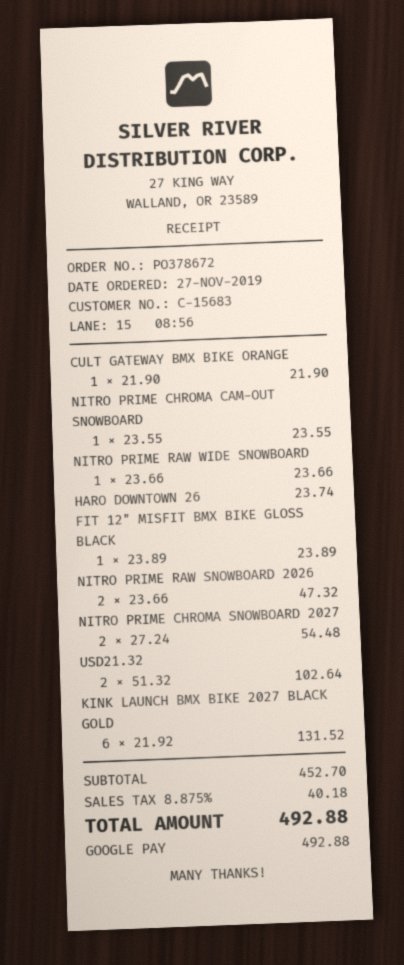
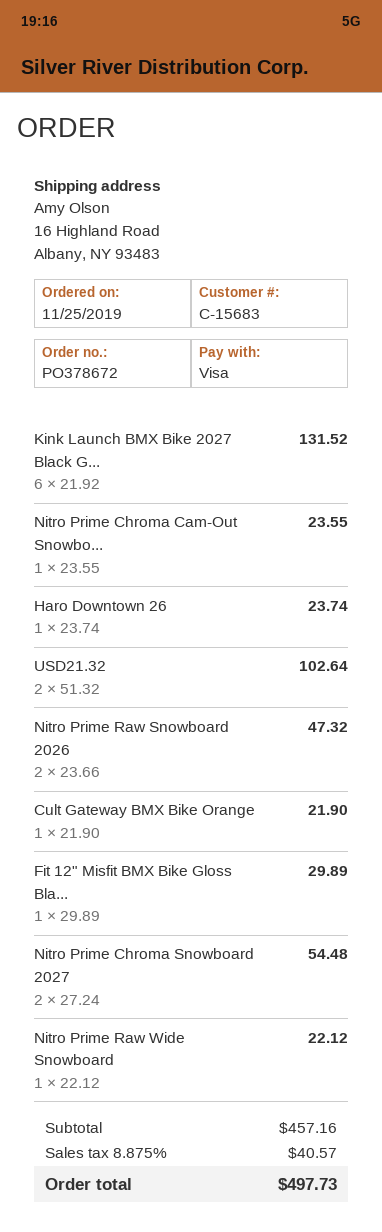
order date: 2019-11-27 -> 2019-11-25
payment method: Google Pay -> Visa
NITRO PRIME RAW WIDE SNOWBOARD: 1 x 23.66 = 23.66 -> 1 x 22.12 = 22.12
FIT 12" MISFIT BMX BIKE GLOSS BLACK: 1 x 23.89 = 23.89 -> 1 x 29.89 = 29.89
subtotal: 452.70 -> 457.16
tax: 8.875% = 40.18 -> 8.875% = 40.57
total: 492.88 -> 497.73

